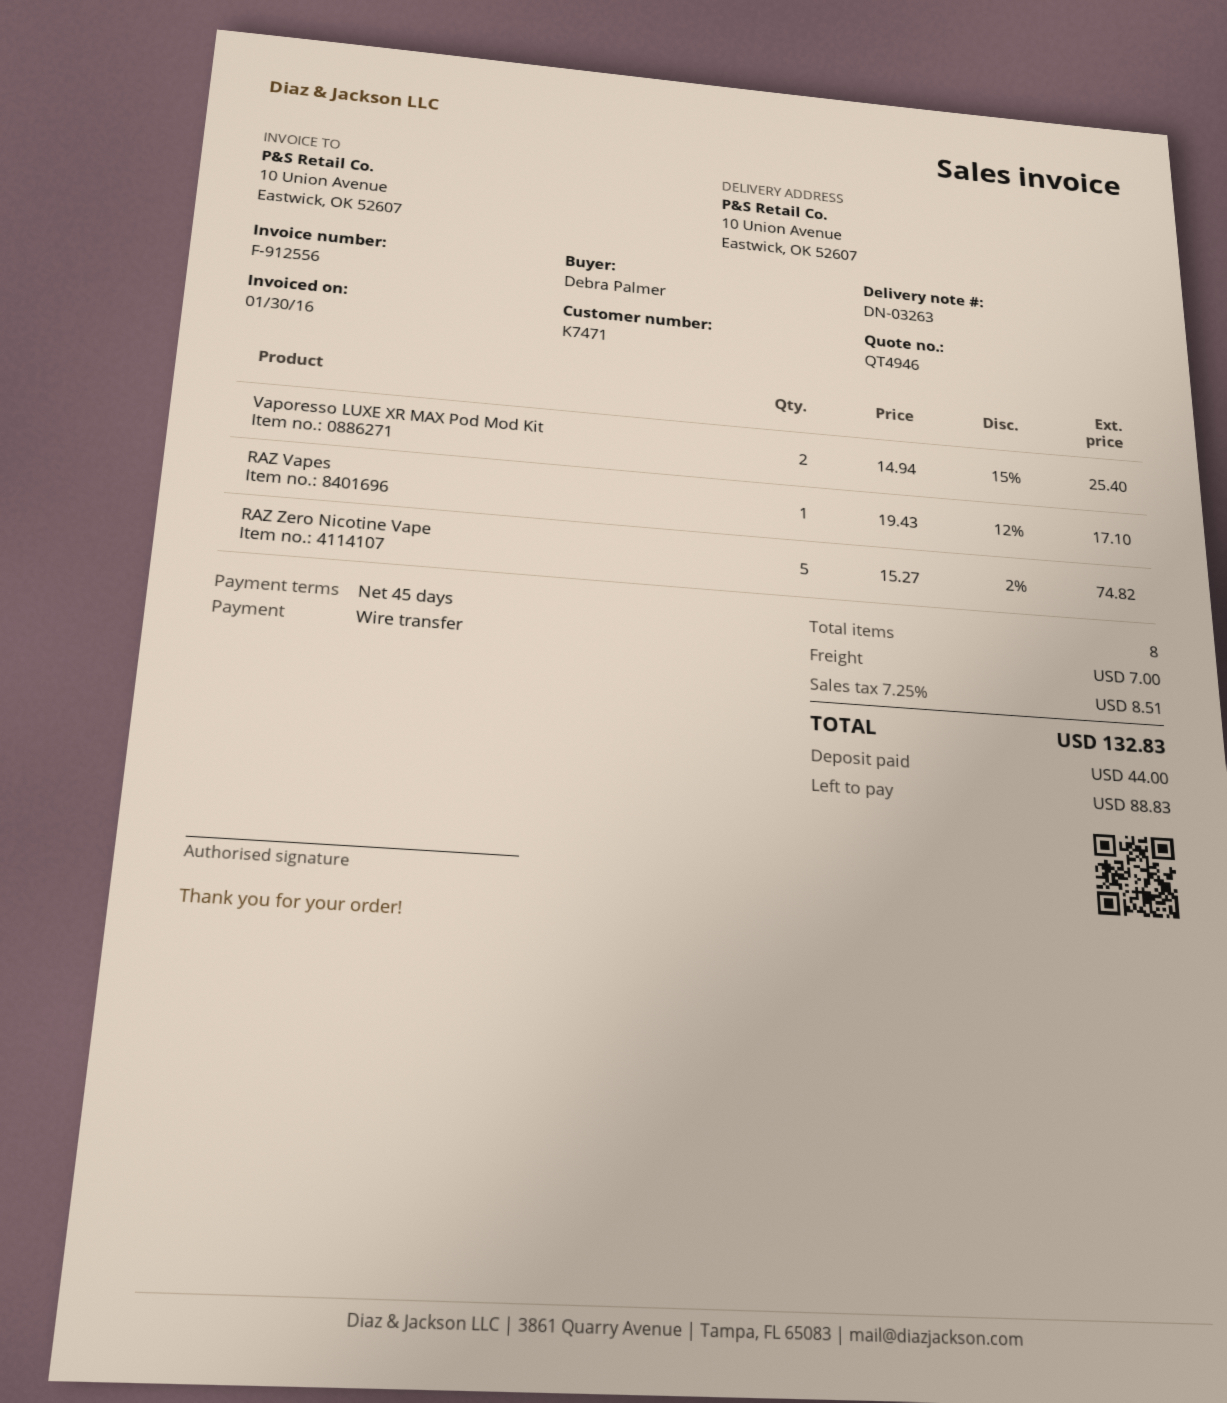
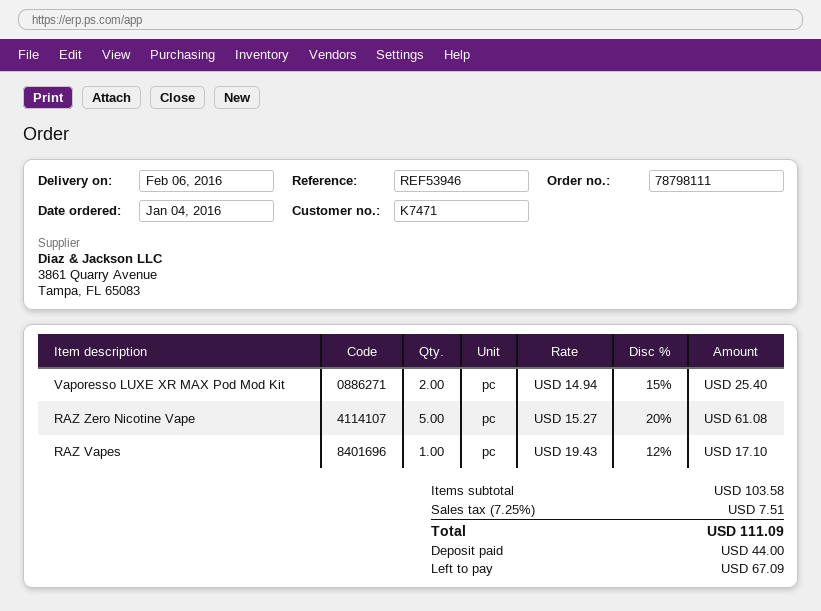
RAZ Zero Nicotine Vape: 5 x 15.27 - 2% = 74.82 -> 5 x 15.27 - 20% = 61.08
shipping: 7.00 -> none
tax: 7.25% = 8.51 -> 7.25% = 7.51
total: 132.83 -> 111.09
balance: 88.83 -> 67.09

